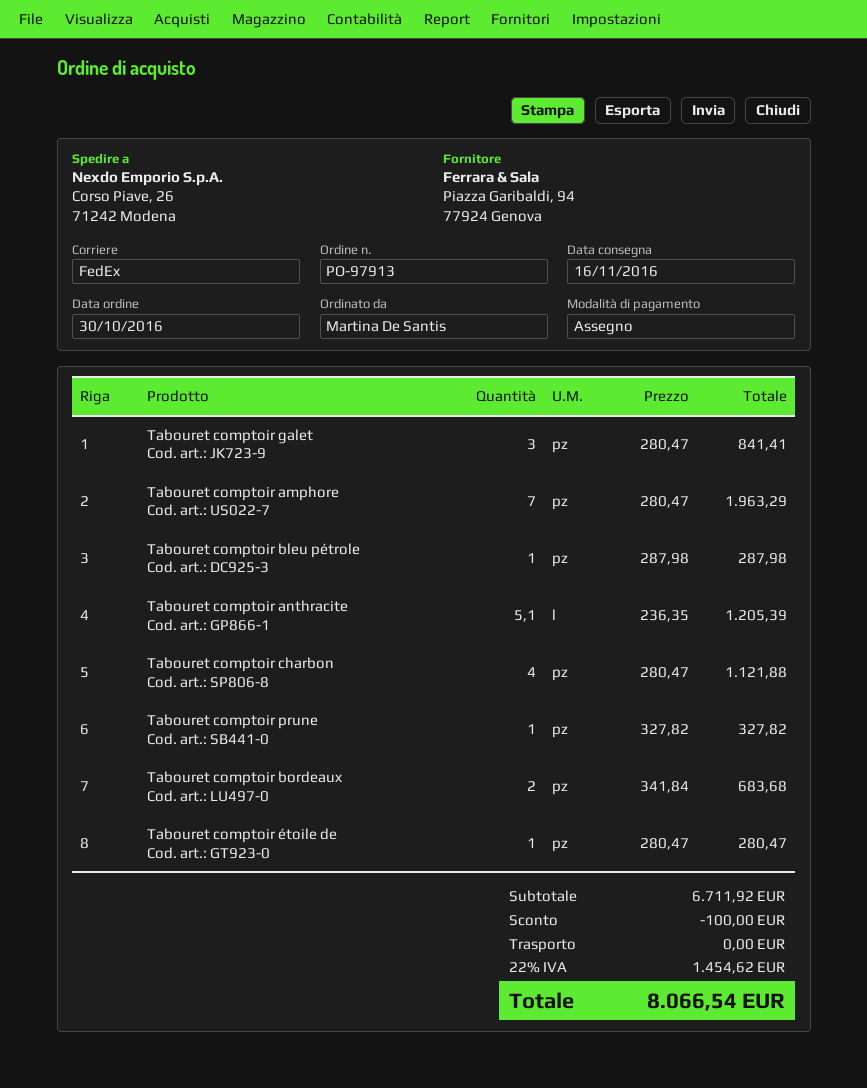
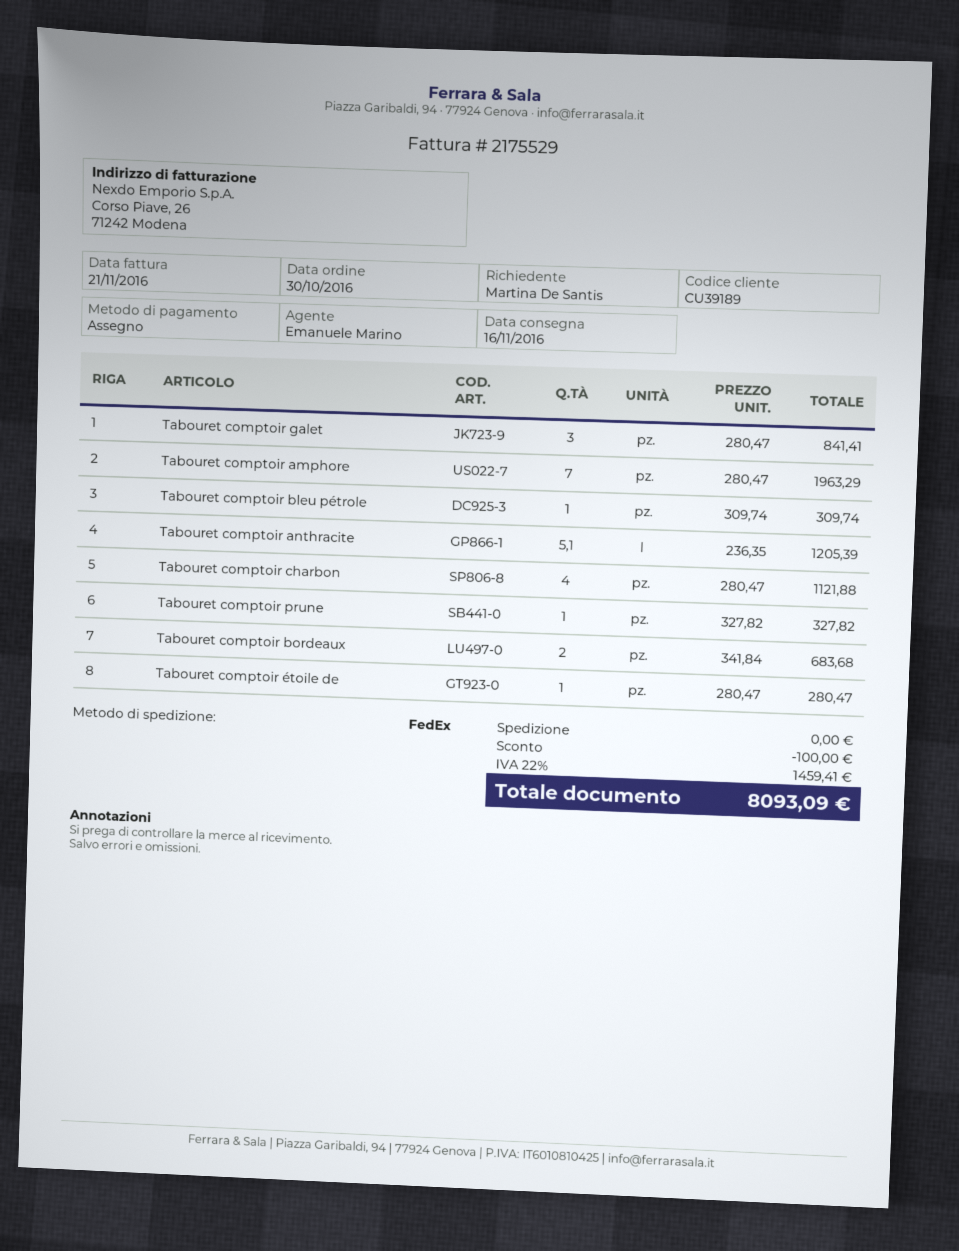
Tabouret comptoir bleu pétrole: 1 x 287.98 = 287.98 -> 1 x 309.74 = 309.74
tax: 22% = 1454.62 -> 22% = 1459.41
total: 8066.54 -> 8093.09

